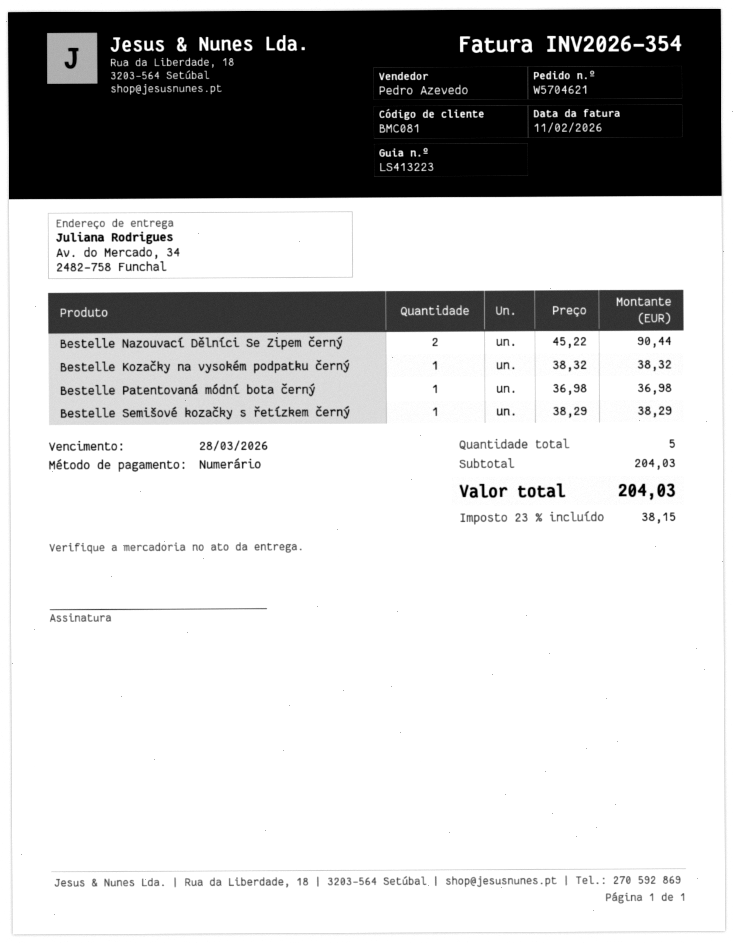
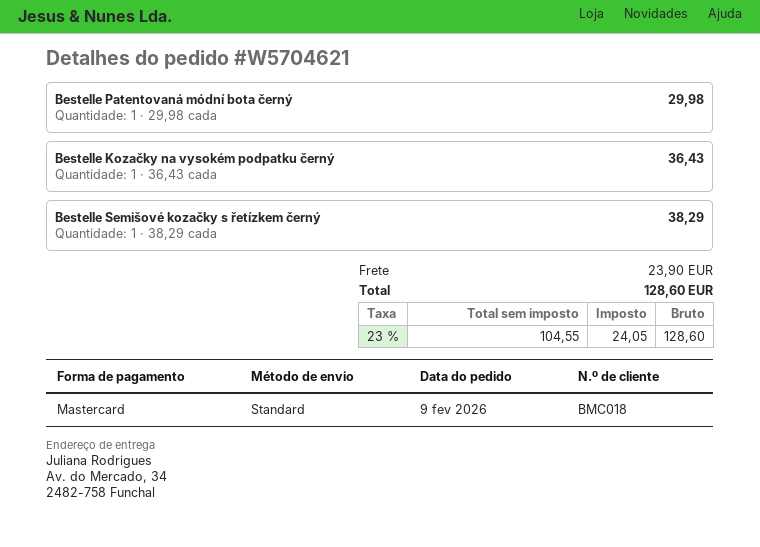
customer number: BMC081 -> BMC018
payment method: cash -> Mastercard
Bestelle Nazouvací Dělníci Se Zipem černý: 2 x 45.22 = 90.44 -> none
Bestelle Kozačky na vysokém podpatku černý: 1 x 38.32 = 38.32 -> 1 x 36.43 = 36.43
Bestelle Patentovaná módní bota černý: 1 x 36.98 = 36.98 -> 1 x 29.98 = 29.98
shipping: none -> 23.90
tax: 23% = 38.15 -> 23% = 24.05
total: 204.03 -> 128.60

